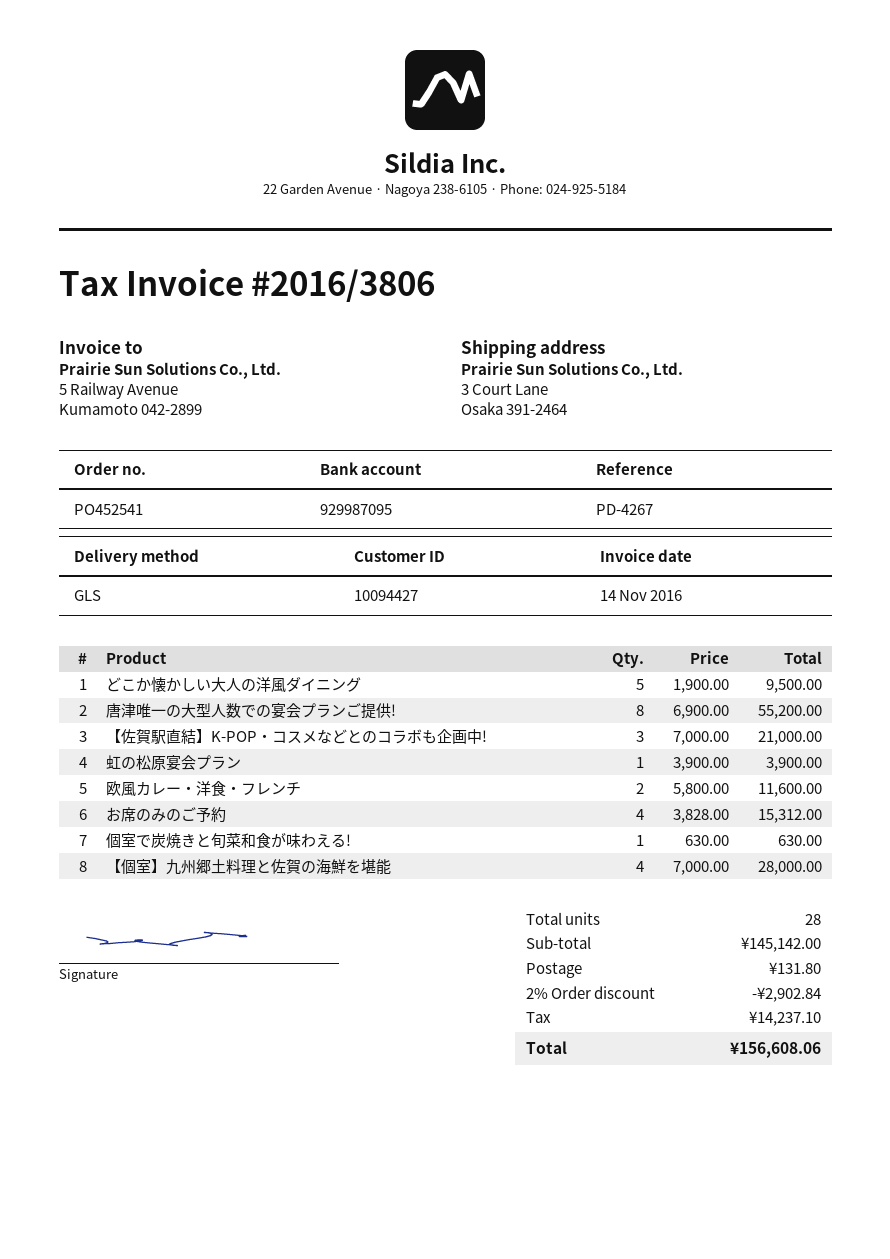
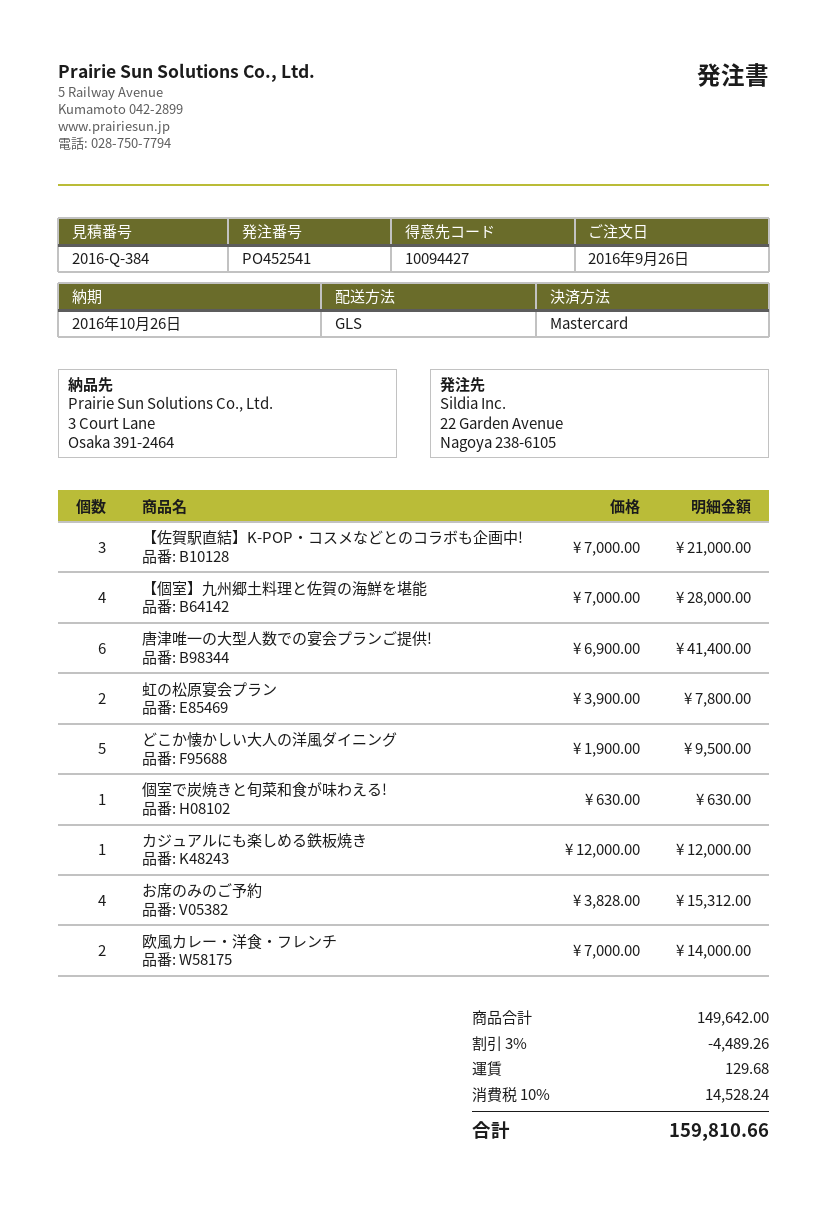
唐津唯一の大型人数での宴会プランご提供!: 8 x 6900.00 = 55200.00 -> 6 x 6900.00 = 41400.00
虹の松原宴会プラン: 1 x 3900.00 = 3900.00 -> 2 x 3900.00 = 7800.00
欧風カレー・洋食・フレンチ: 2 x 5800.00 = 11600.00 -> 2 x 7000.00 = 14000.00
カジュアルにも楽しめる鉄板焼き: none -> 1 x 12000.00 = 12000.00
subtotal: 145142.00 -> 149642.00
discount: 2% = 2902.84 -> 3% = 4489.26
shipping: 131.80 -> 129.68
tax: 14237.10 -> 14528.24
total: 156608.06 -> 159810.66

